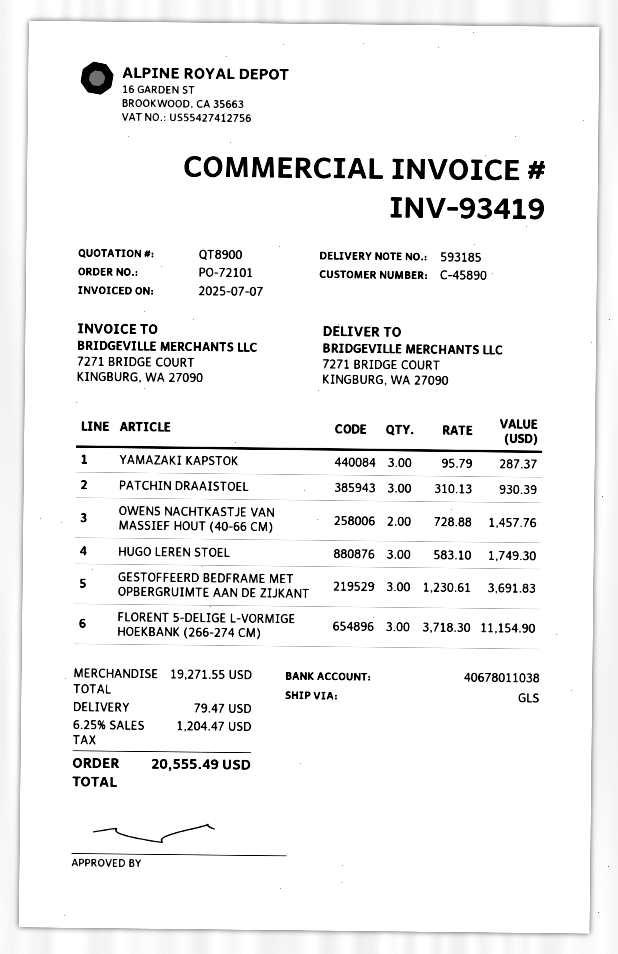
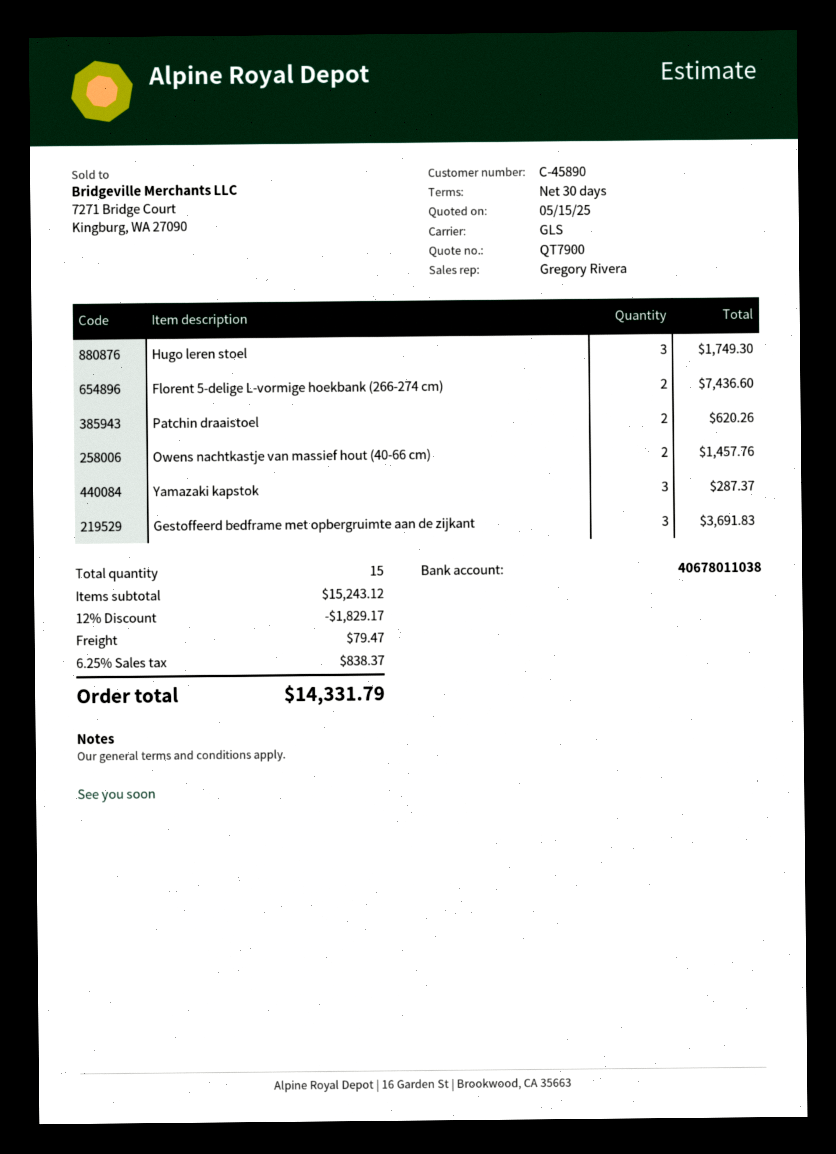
quote number: QT8900 -> QT7900
PATCHIN DRAAISTOEL: 3 for 930.39 -> 2 for 620.26
FLORENT 5-DELIGE L-VORMIGE HOEKBANK (266-274 CM): 3 for 11154.90 -> 2 for 7436.60
subtotal: 19271.55 -> 15243.12
discount: none -> 12% = 1829.17
tax: 6.25% = 1204.47 -> 6.25% = 838.37
total: 20555.49 -> 14331.79

